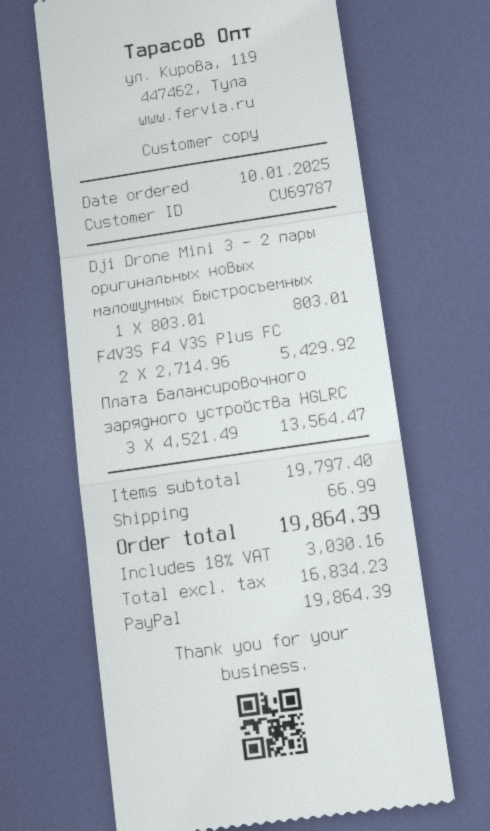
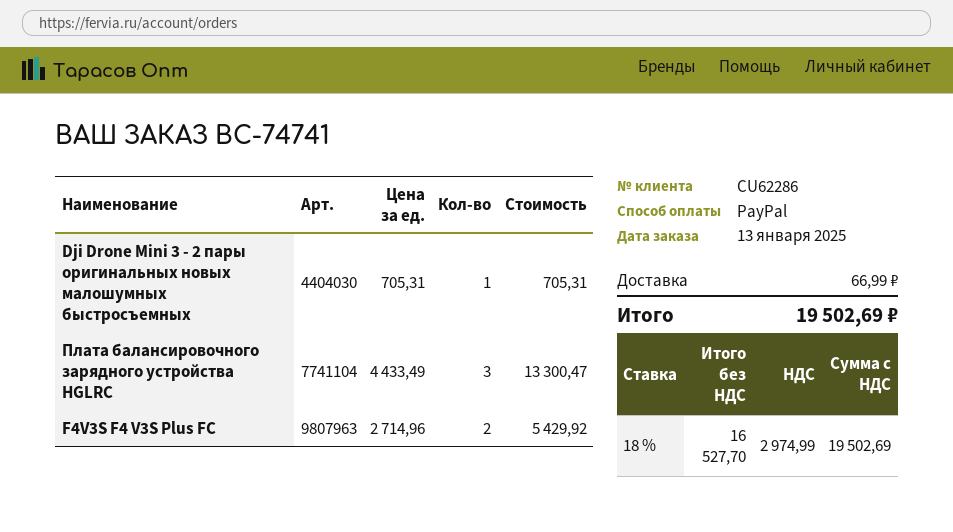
order date: 2025-01-10 -> 2025-01-13
customer number: CU69787 -> CU62286
Dji Drone Mini 3 - 2 пары оригинальных новых малошумных быстросъемных: 1 x 803.01 = 803.01 -> 1 x 705.31 = 705.31
Плата балансировочного зарядного устройства HGLRC: 3 x 4521.49 = 13564.47 -> 3 x 4433.49 = 13300.47
net: 16834.23 -> 16527.70
tax: 18% = 3030.16 -> 18% = 2974.99
total: 19864.39 -> 19502.69

